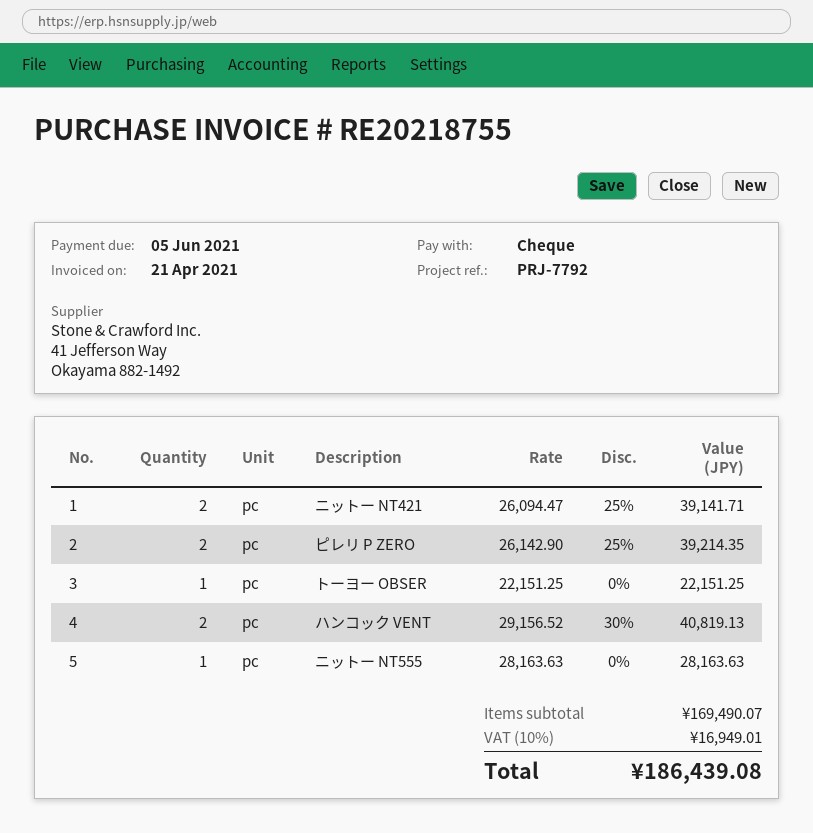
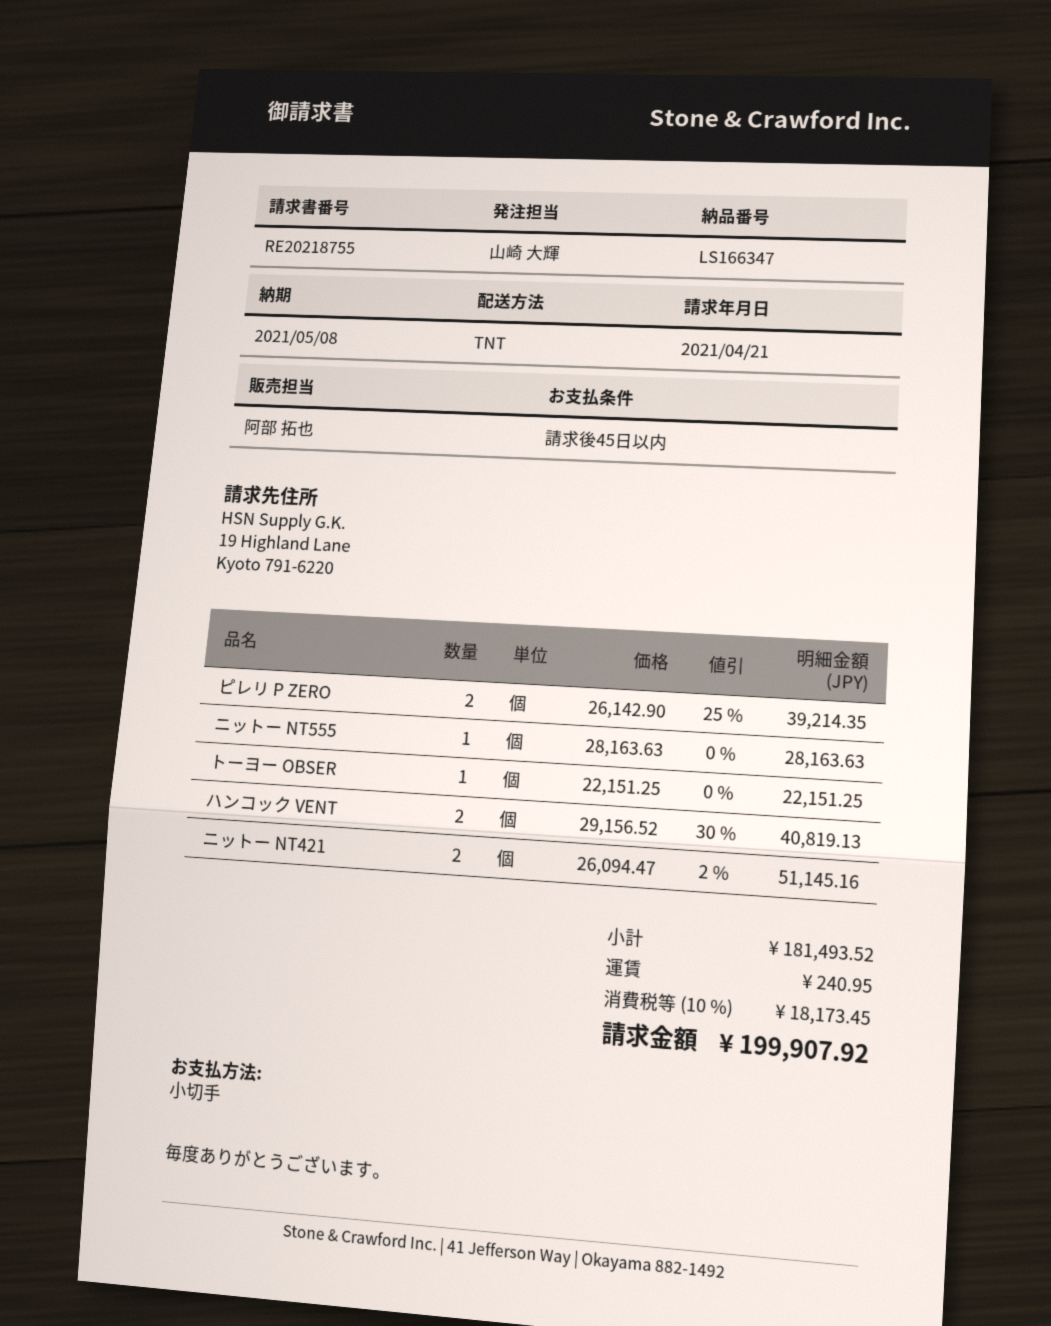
ニットー NT421: 2 x 26094.47 - 25% = 39141.71 -> 2 x 26094.47 - 2% = 51145.16
subtotal: 169490.07 -> 181493.52
shipping: none -> 240.95
tax: 10% = 16949.01 -> 10% = 18173.45
total: 186439.08 -> 199907.92

